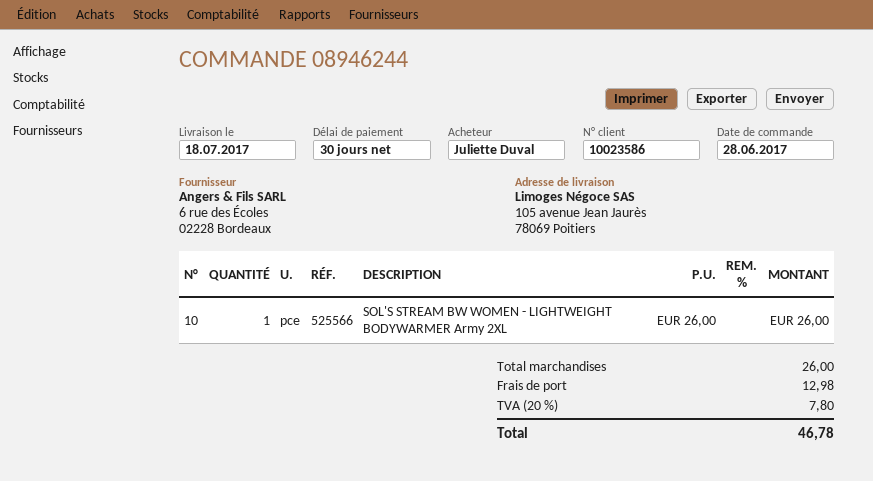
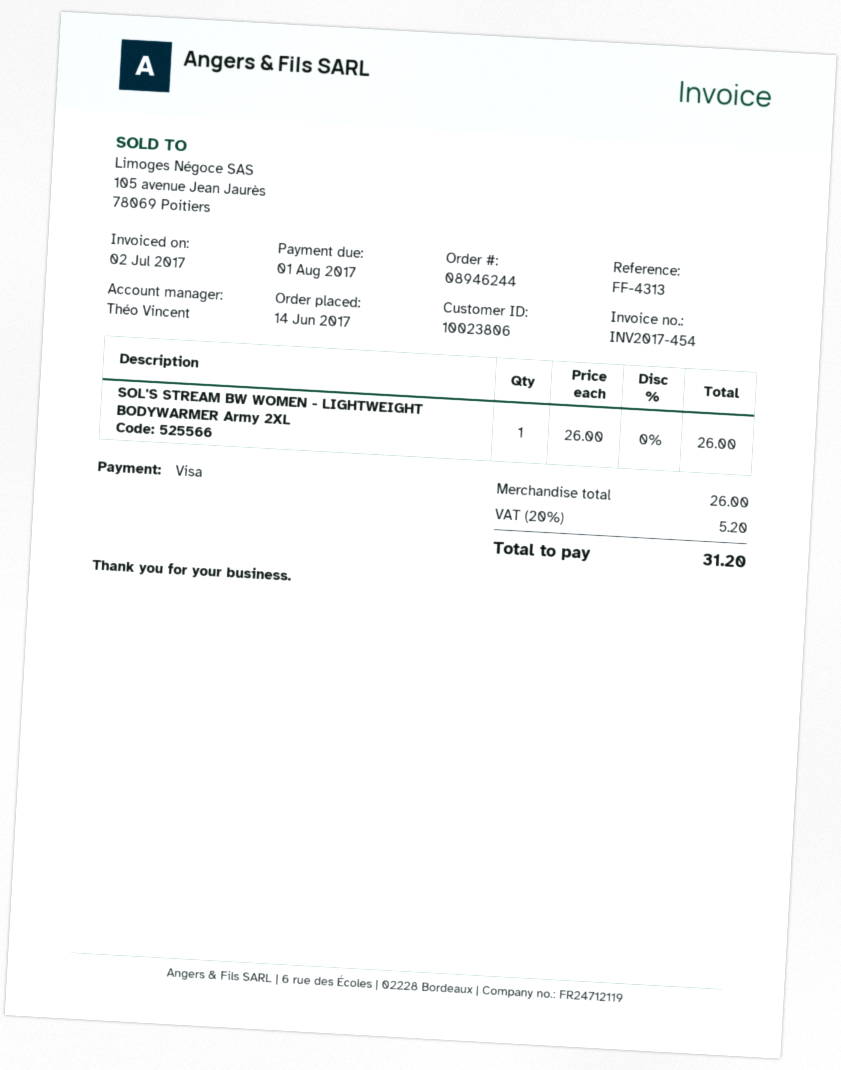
order date: 2017-06-28 -> 2017-06-14
customer number: 10023586 -> 10023806
shipping: 12.98 -> none
tax: 20% = 7.80 -> 20% = 5.20
total: 46.78 -> 31.20

